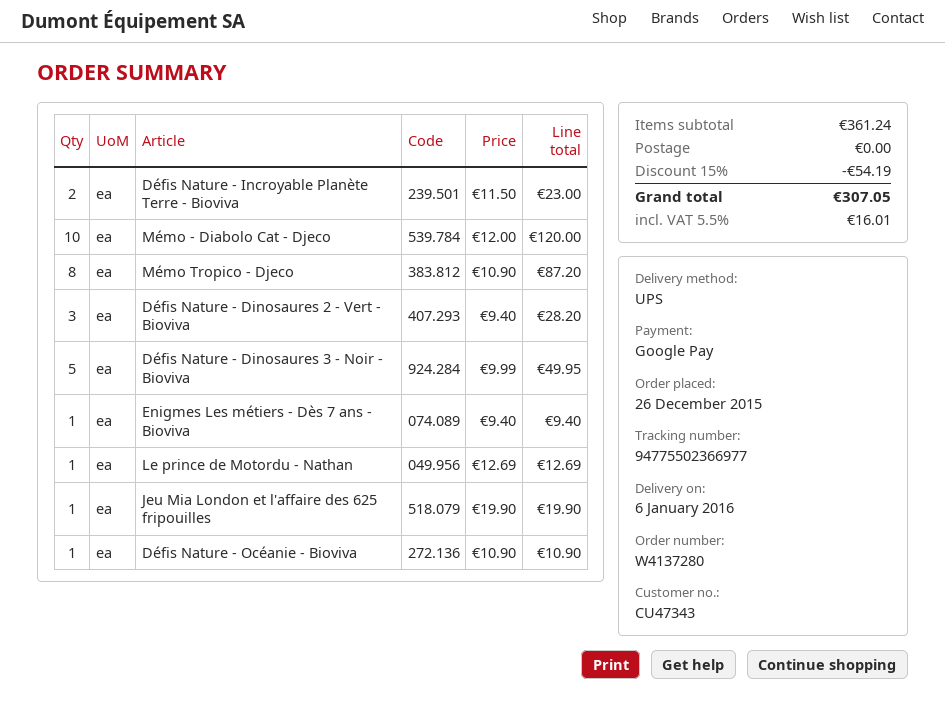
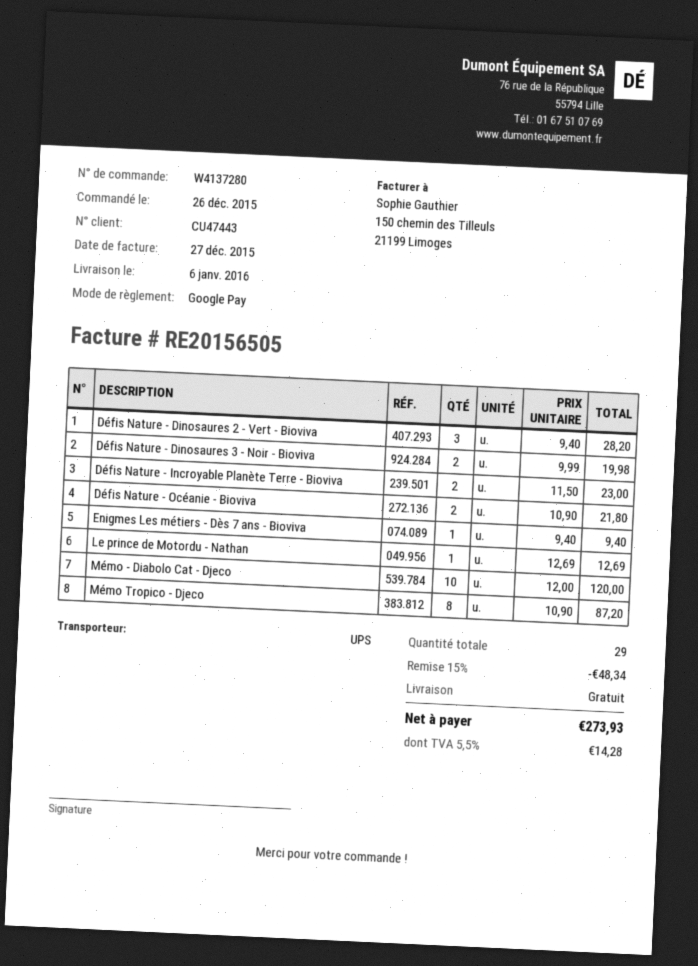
customer number: CU47343 -> CU47443
Défis Nature - Dinosaures 3 - Noir - Bioviva: 5 x 9.99 = 49.95 -> 2 x 9.99 = 19.98
Jeu Mia London et l'affaire des 625 fripouilles: 1 x 19.90 = 19.90 -> none
Défis Nature - Océanie - Bioviva: 1 x 10.90 = 10.90 -> 2 x 10.90 = 21.80
discount: 15% = 54.19 -> 15% = 48.34
tax: 5.5% = 16.01 -> 5.5% = 14.28
total: 307.05 -> 273.93

